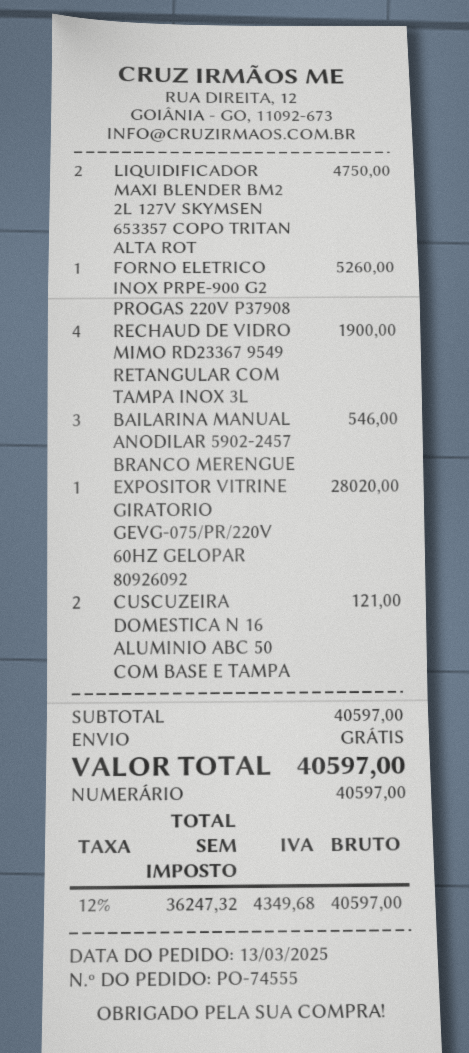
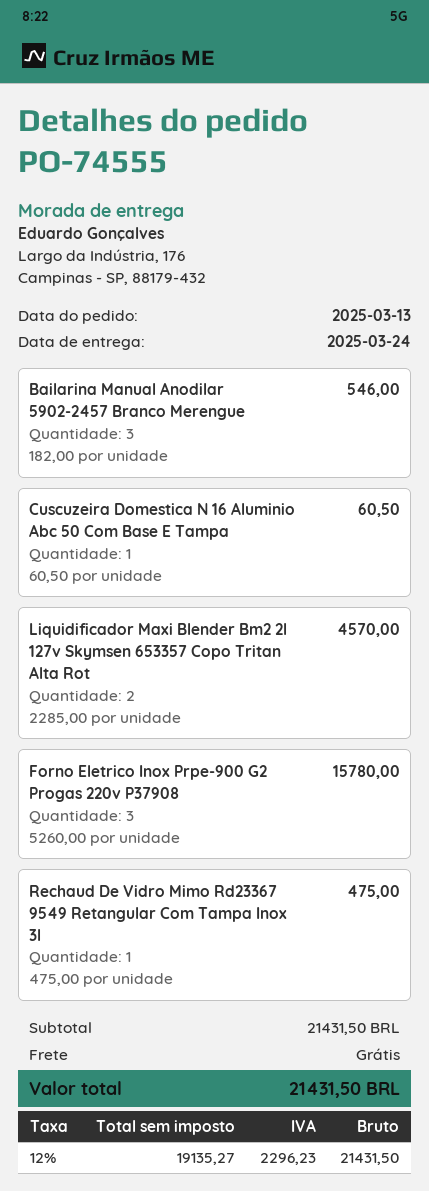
LIQUIDIFICADOR MAXI BLENDER BM2 2L 127V SKYMSEN 653357 COPO TRITAN ALTA ROT: 2 for 4750.00 -> 2 for 4570.00
FORNO ELETRICO INOX PRPE-900 G2 PROGAS 220V P37908: 1 for 5260.00 -> 3 for 15780.00
RECHAUD DE VIDRO MIMO RD23367 9549 RETANGULAR COM TAMPA INOX 3L: 4 for 1900.00 -> 1 for 475.00
EXPOSITOR VITRINE GIRATORIO GEVG-075/PR/220V 60HZ GELOPAR 80926092: 1 for 28020.00 -> none
CUSCUZEIRA DOMESTICA N 16 ALUMINIO ABC 50 COM BASE E TAMPA: 2 for 121.00 -> 1 for 60.50
subtotal: 40597.00 -> 21431.50
net: 36247.32 -> 19135.27
tax: 12% = 4349.68 -> 12% = 2296.23
total: 40597.00 -> 21431.50

